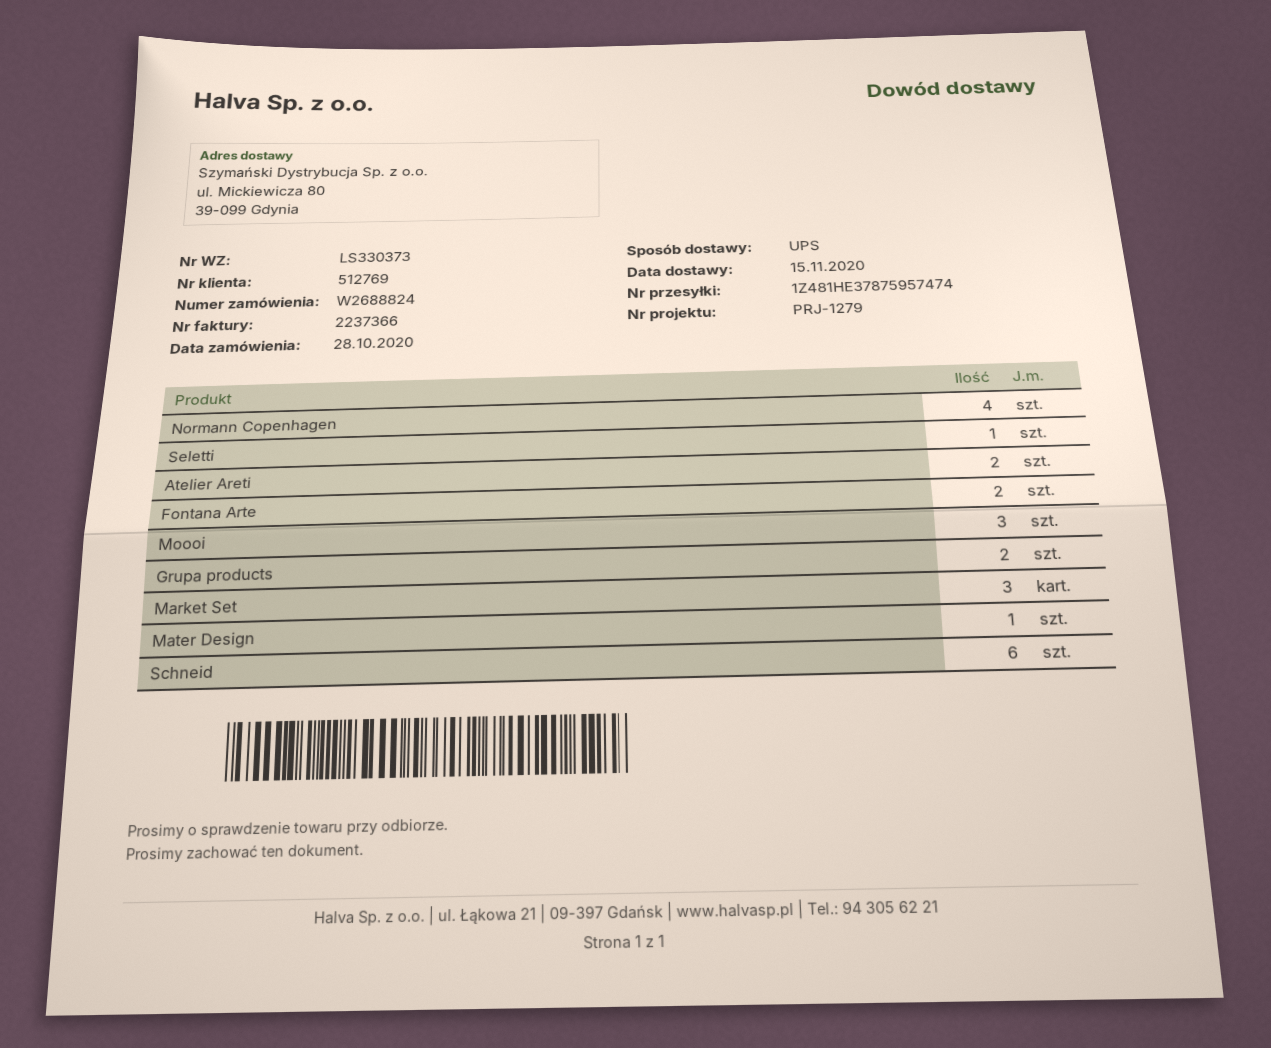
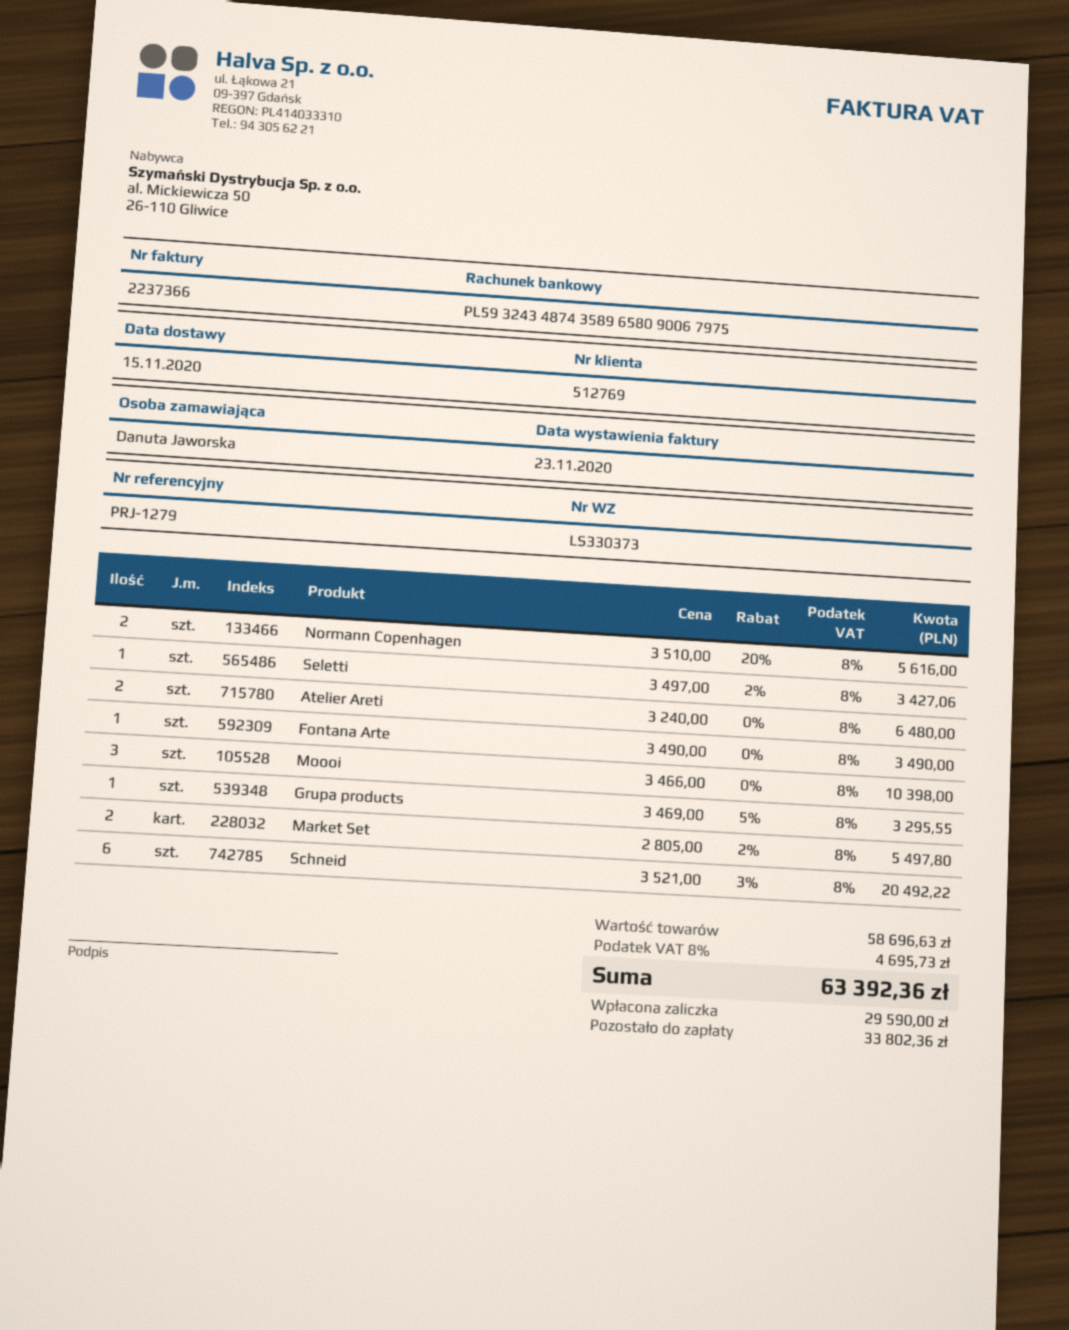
Normann Copenhagen: 4 -> 2
Fontana Arte: 2 -> 1
Grupa products: 2 -> 1
Market Set: 3 -> 2
Mater Design: 1 -> none

